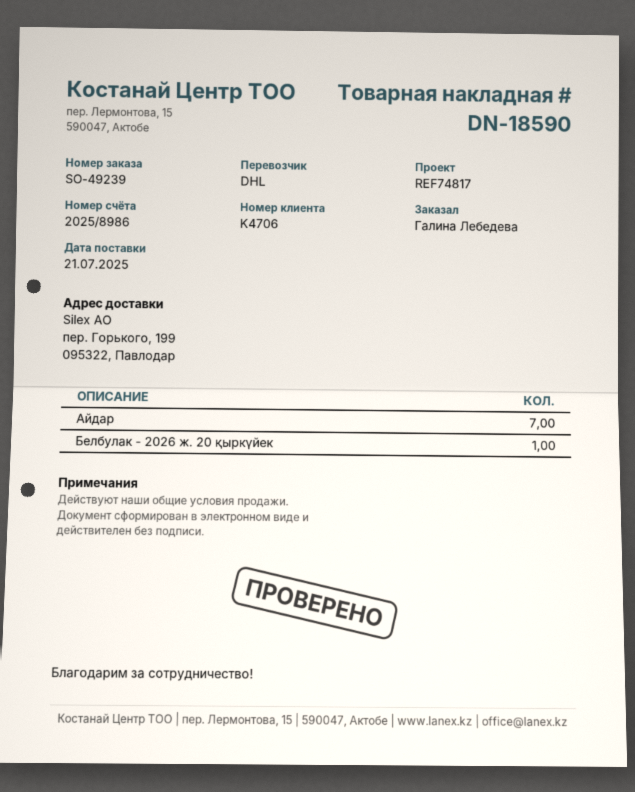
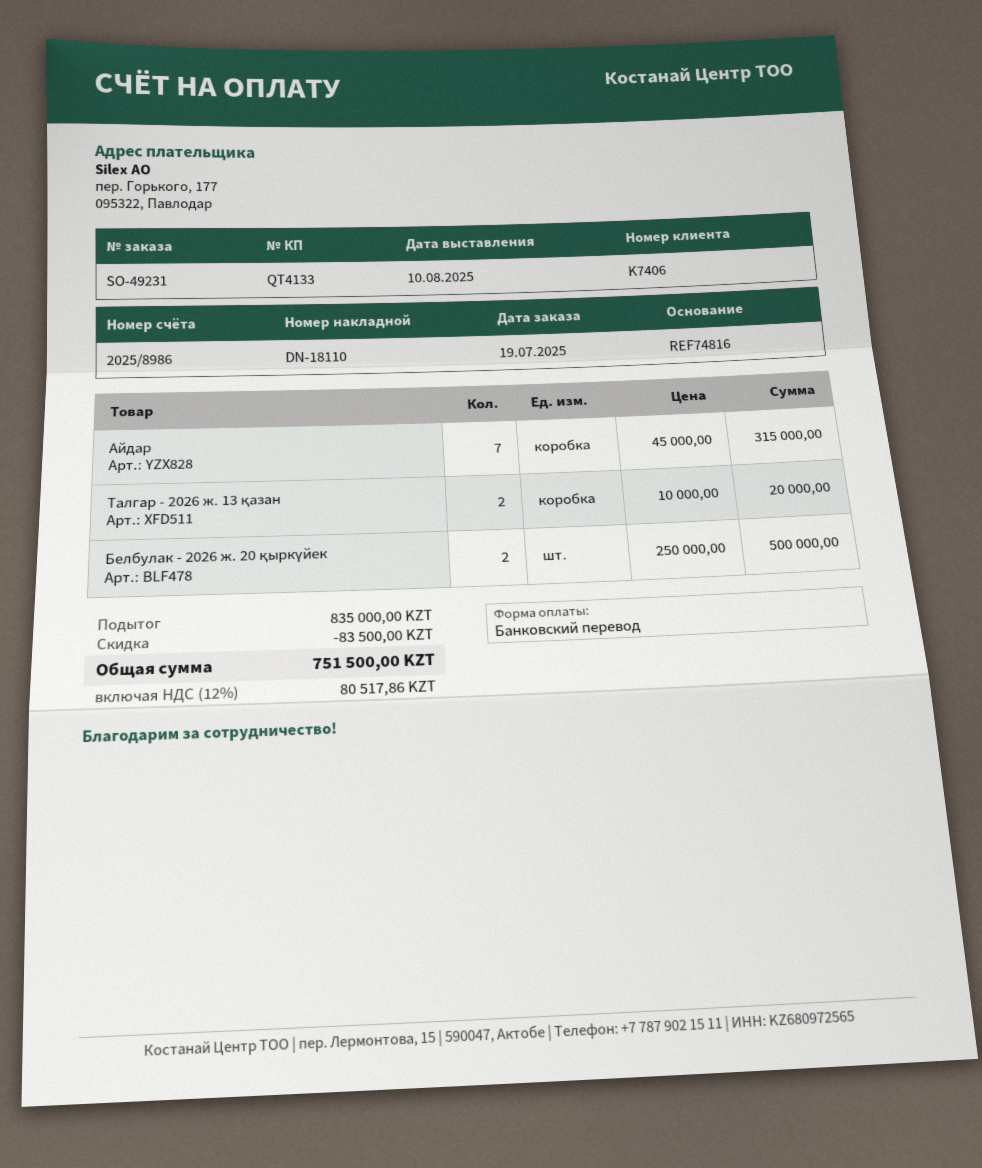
order number: SO-49239 -> SO-49231
delivery note number: DN-18590 -> DN-18110
customer number: K4706 -> K7406
reference: REF74817 -> REF74816
Белбулак - 2026 ж. 20 қыркүйек: 1 -> 2
Талгар - 2026 ж. 13 қазан: none -> 2

